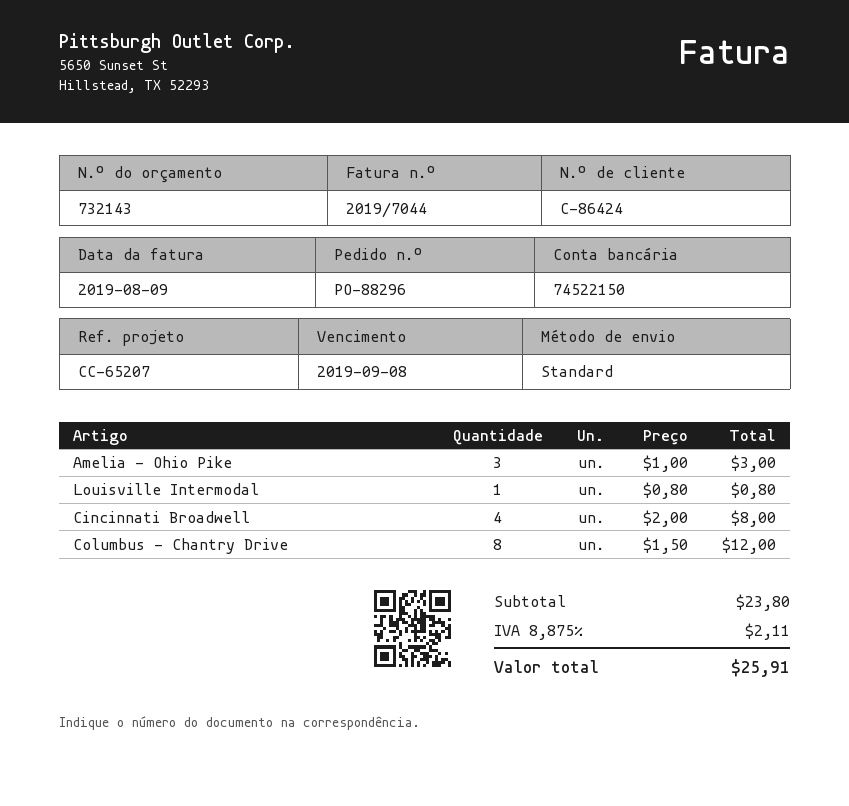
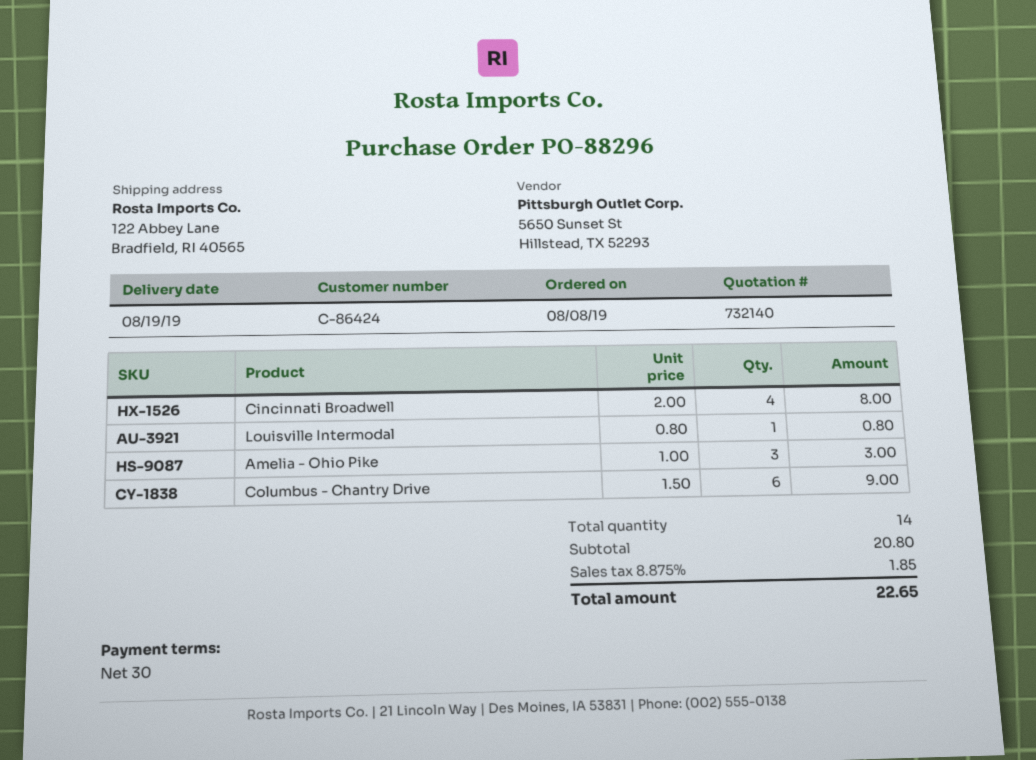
quote number: 732143 -> 732140
Columbus - Chantry Drive: 8 x 1.50 = 12.00 -> 6 x 1.50 = 9.00
subtotal: 23.80 -> 20.80
tax: 8.875% = 2.11 -> 8.875% = 1.85
total: 25.91 -> 22.65

